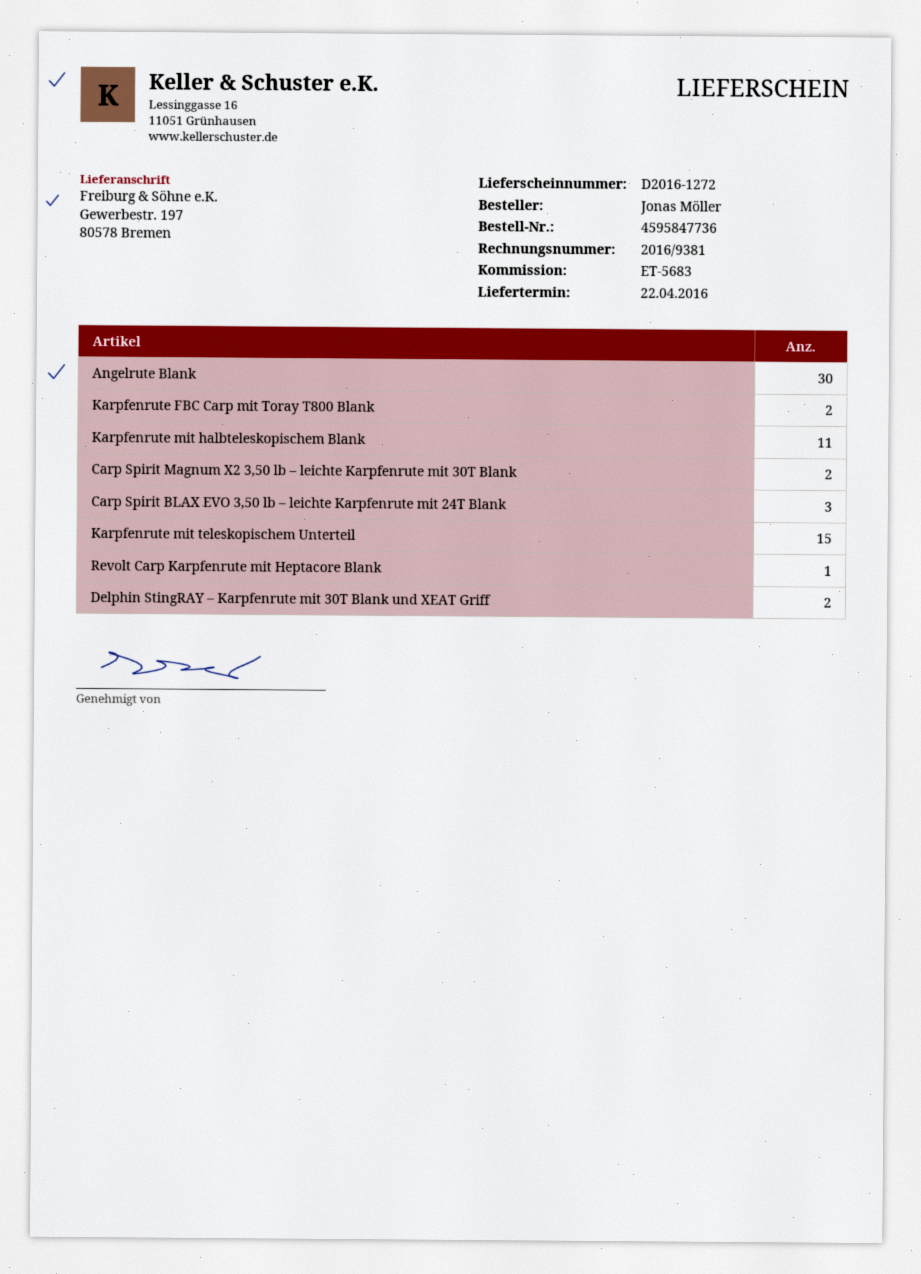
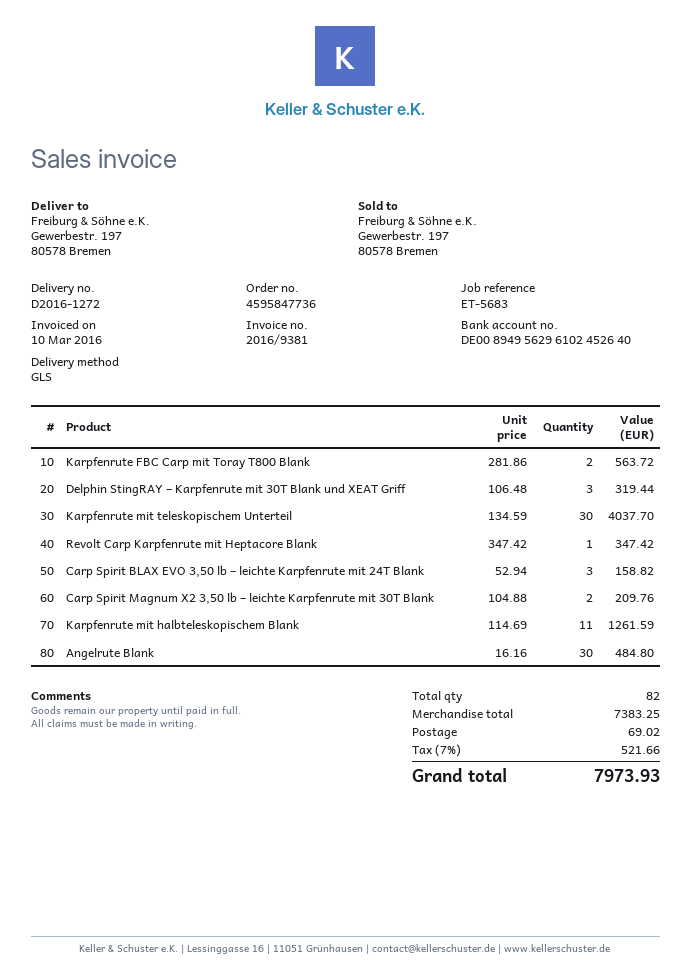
Karpfenrute mit teleskopischem Unterteil: 15 -> 30
Delphin StingRAY – Karpfenrute mit 30T Blank und XEAT Griff: 2 -> 3

